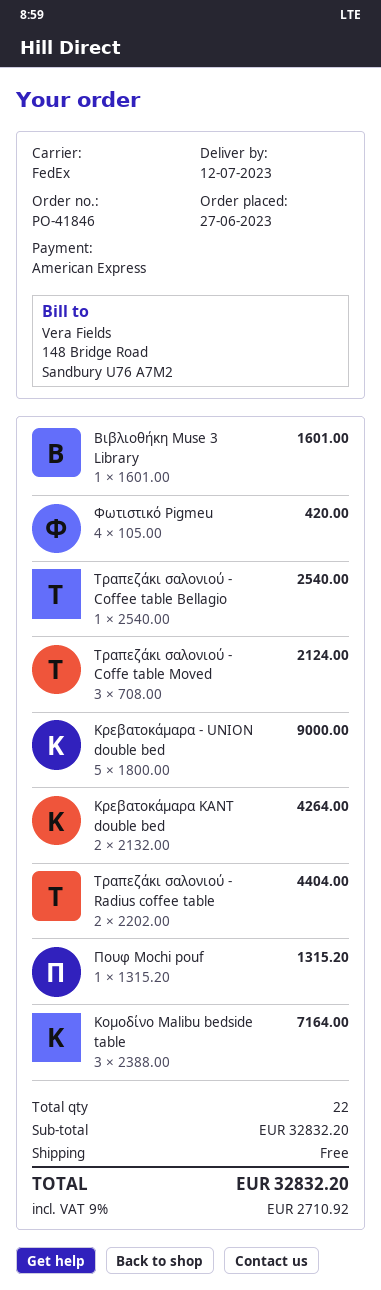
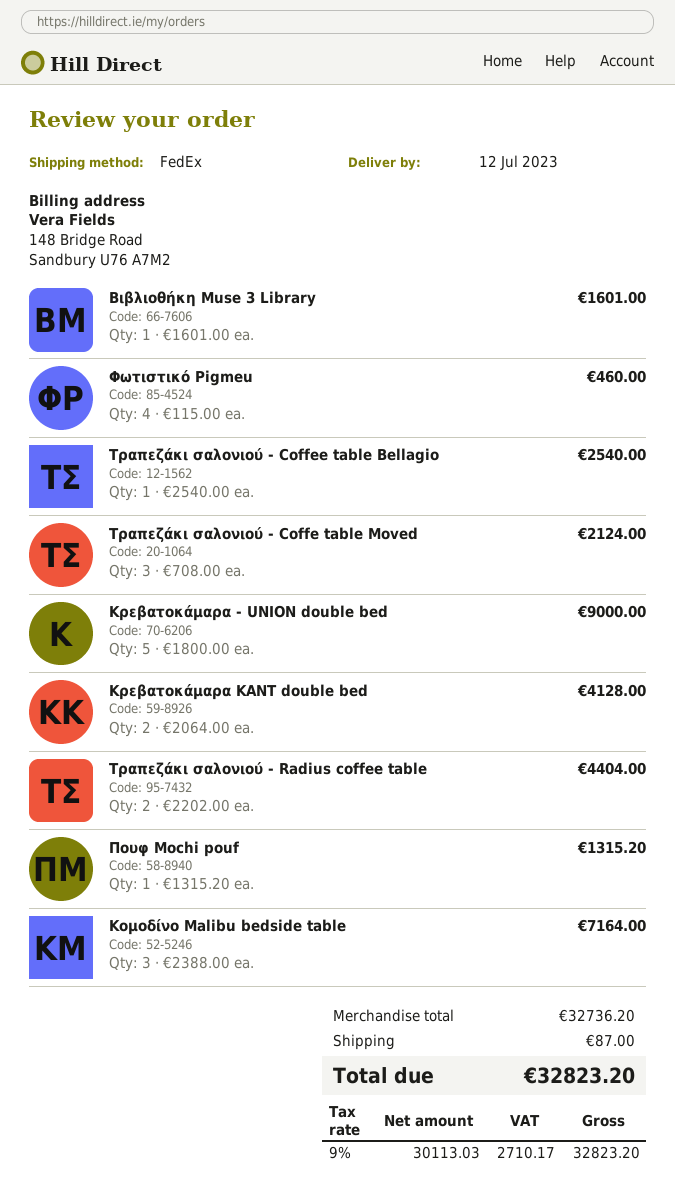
Φωτιστικό Pigmeu: 4 x 105.00 = 420.00 -> 4 x 115.00 = 460.00
Κρεβατοκάμαρα KANT double bed: 2 x 2132.00 = 4264.00 -> 2 x 2064.00 = 4128.00
subtotal: 32832.20 -> 32736.20
shipping: 0.00 -> 87.00
tax: 9% = 2710.92 -> 9% = 2710.17
total: 32832.20 -> 32823.20

